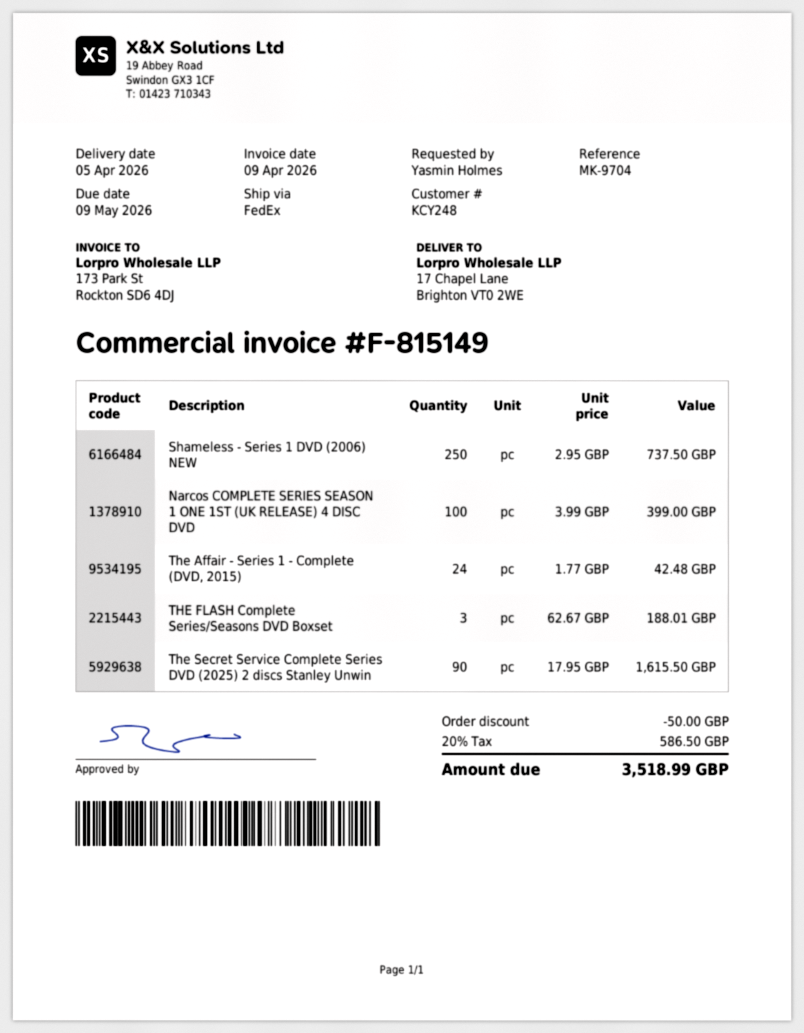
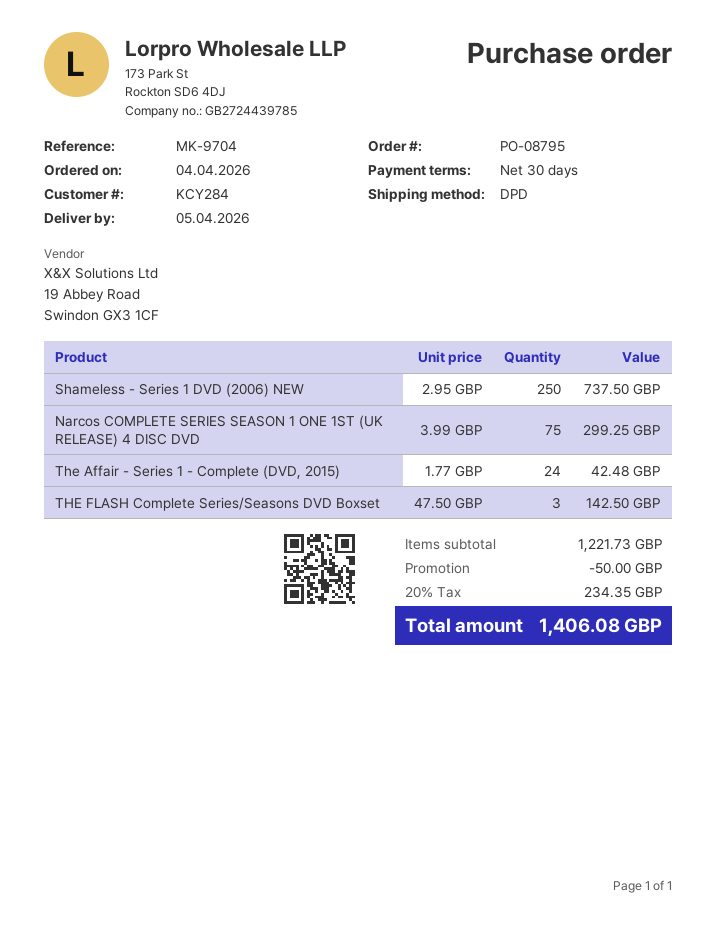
customer number: KCY248 -> KCY284
shipping method: FedEx -> DPD
Narcos COMPLETE SERIES SEASON 1 ONE 1ST (UK RELEASE) 4 DISC DVD: 100 x 3.99 = 399.00 -> 75 x 3.99 = 299.25
THE FLASH Complete Series/Seasons DVD Boxset: 3 x 62.67 = 188.01 -> 3 x 47.50 = 142.50
The Secret Service Complete Series DVD (2025) 2 discs Stanley Unwin: 90 x 17.95 = 1615.50 -> none
tax: 20% = 586.50 -> 20% = 234.35
total: 3518.99 -> 1406.08

